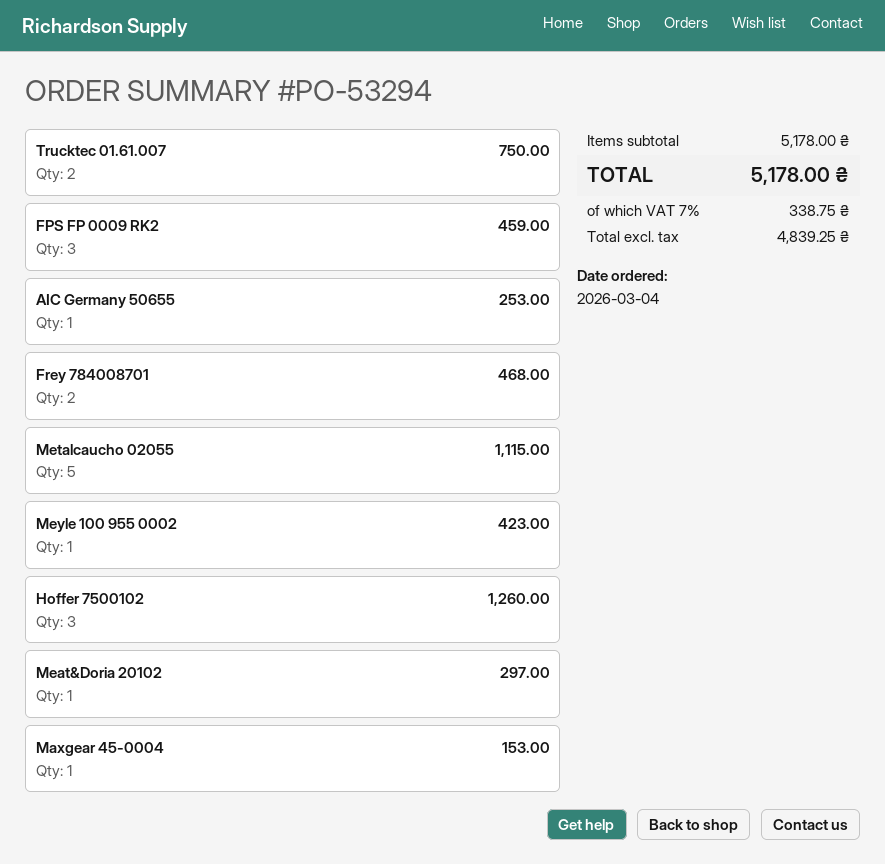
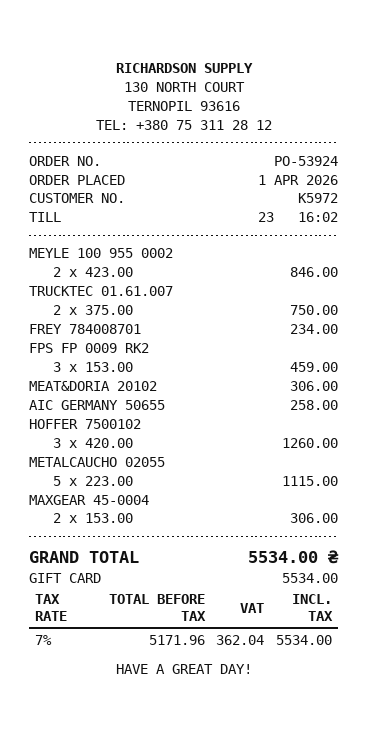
order number: PO-53294 -> PO-53924
order date: 2026-03-04 -> 2026-04-01
AIC Germany 50655: 1 for 253.00 -> 1 for 258.00
Frey 784008701: 2 for 468.00 -> 1 for 234.00
Meyle 100 955 0002: 1 for 423.00 -> 2 for 846.00
Meat&Doria 20102: 1 for 297.00 -> 1 for 306.00
Maxgear 45-0004: 1 for 153.00 -> 2 for 306.00
net: 4839.25 -> 5171.96
tax: 7% = 338.75 -> 7% = 362.04
total: 5178.00 -> 5534.00

